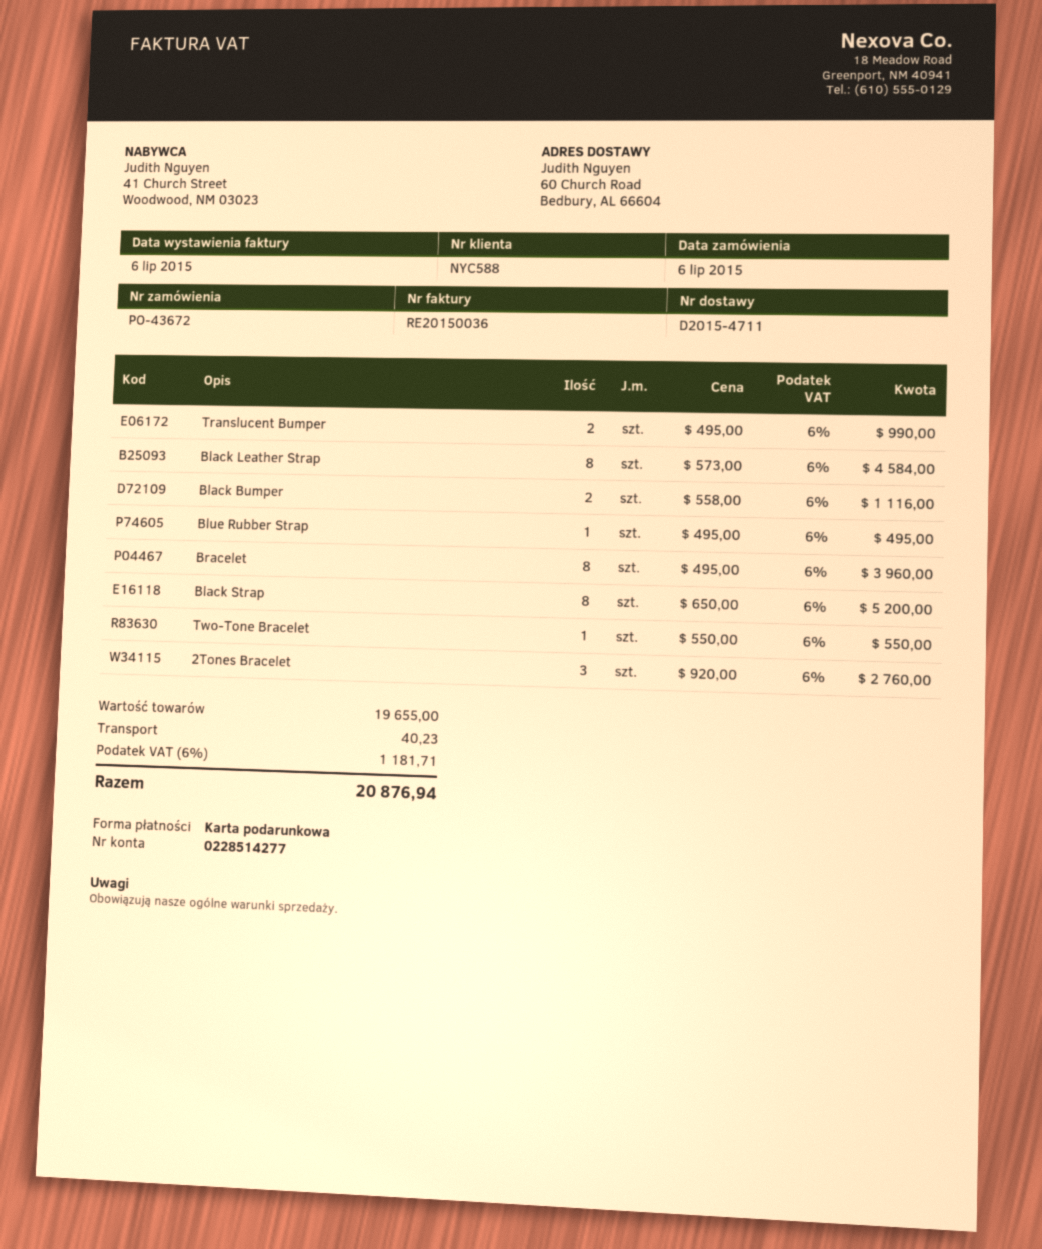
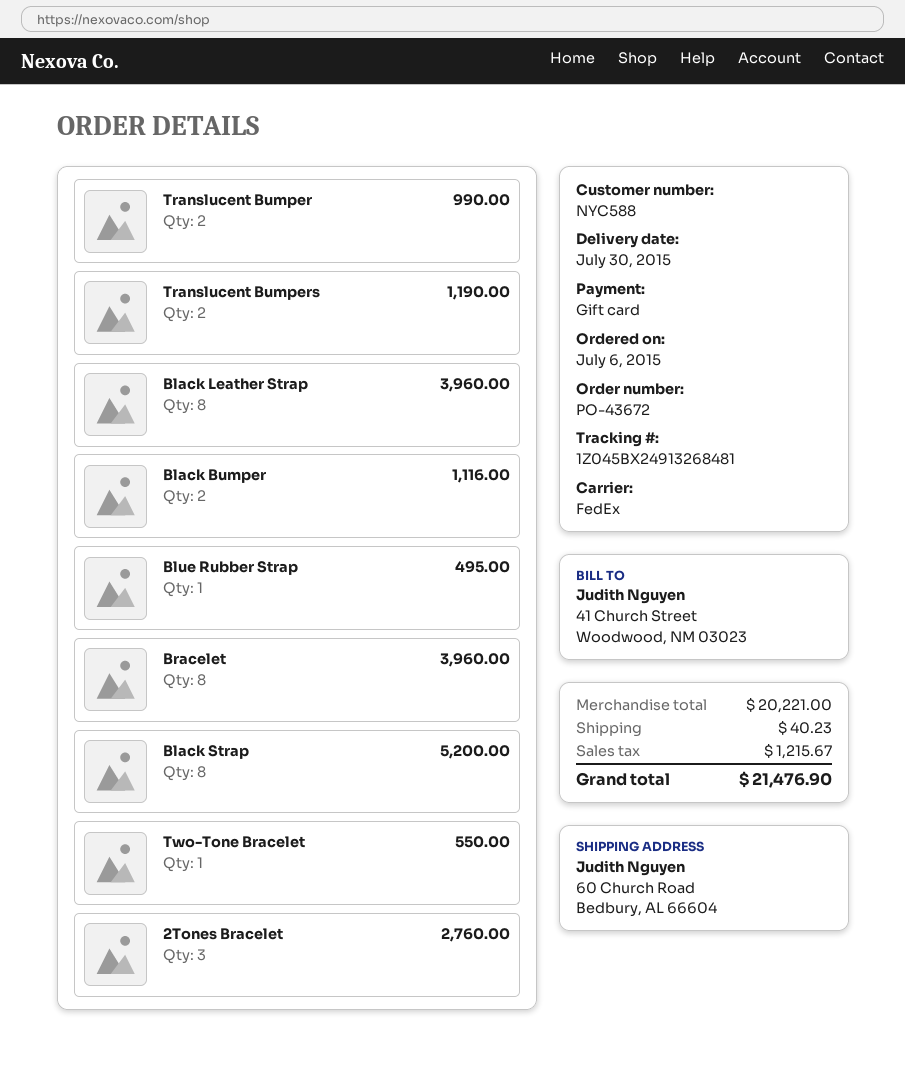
Black Leather Strap: 8 for 4584.00 -> 8 for 3960.00
Translucent Bumpers: none -> 2 for 1190.00
subtotal: 19655.00 -> 20221.00
tax: 1181.71 -> 1215.67
total: 20876.94 -> 21476.90

